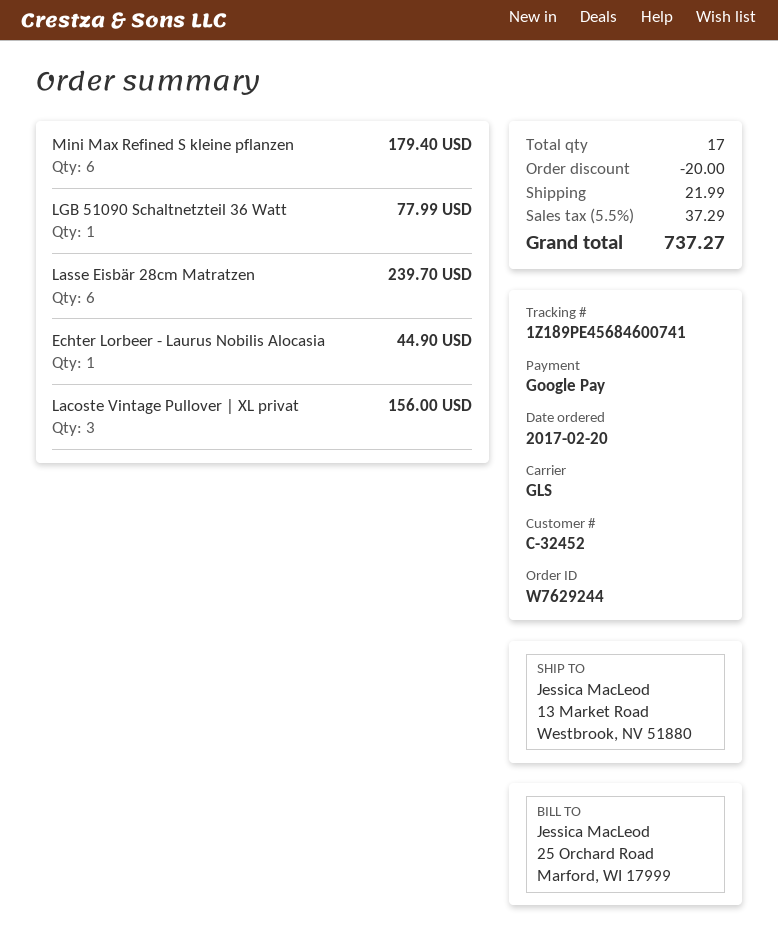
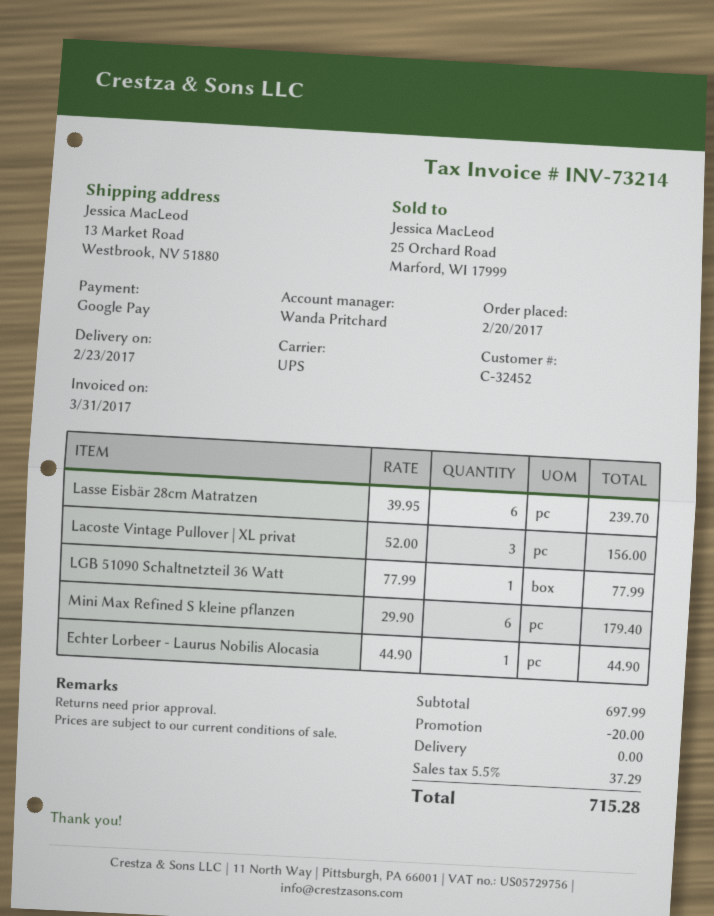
shipping method: GLS -> UPS
shipping: 21.99 -> 0.00
total: 737.27 -> 715.28

